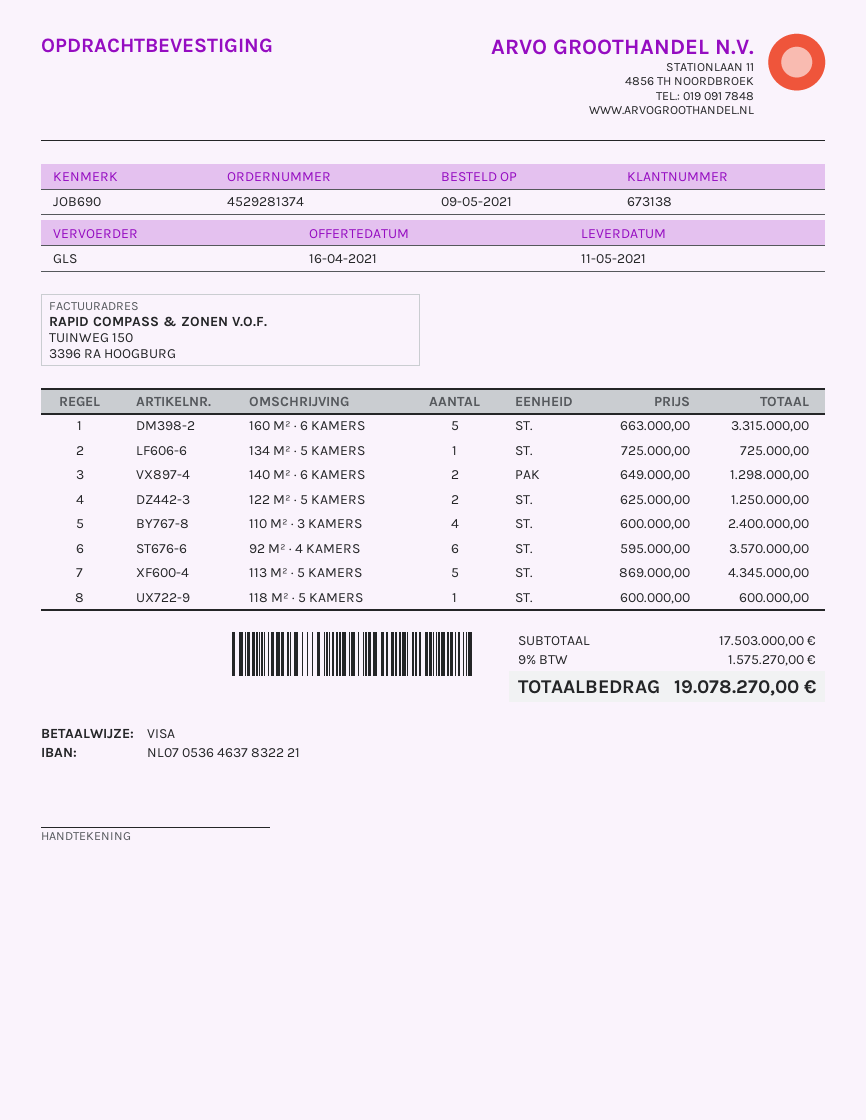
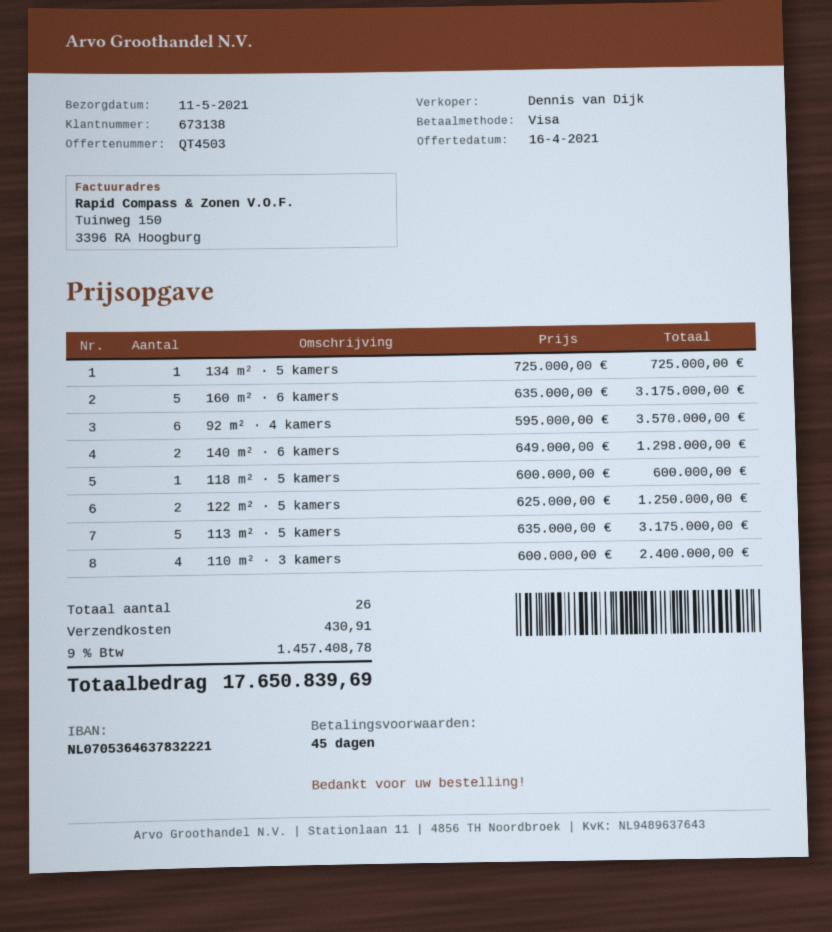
160 M² · 6 KAMERS: 5 x 663000.00 = 3315000.00 -> 5 x 635000.00 = 3175000.00
113 M² · 5 KAMERS: 5 x 869000.00 = 4345000.00 -> 5 x 635000.00 = 3175000.00
shipping: none -> 430.91
tax: 9% = 1575270.00 -> 9% = 1457408.78
total: 19078270.00 -> 17650839.69

